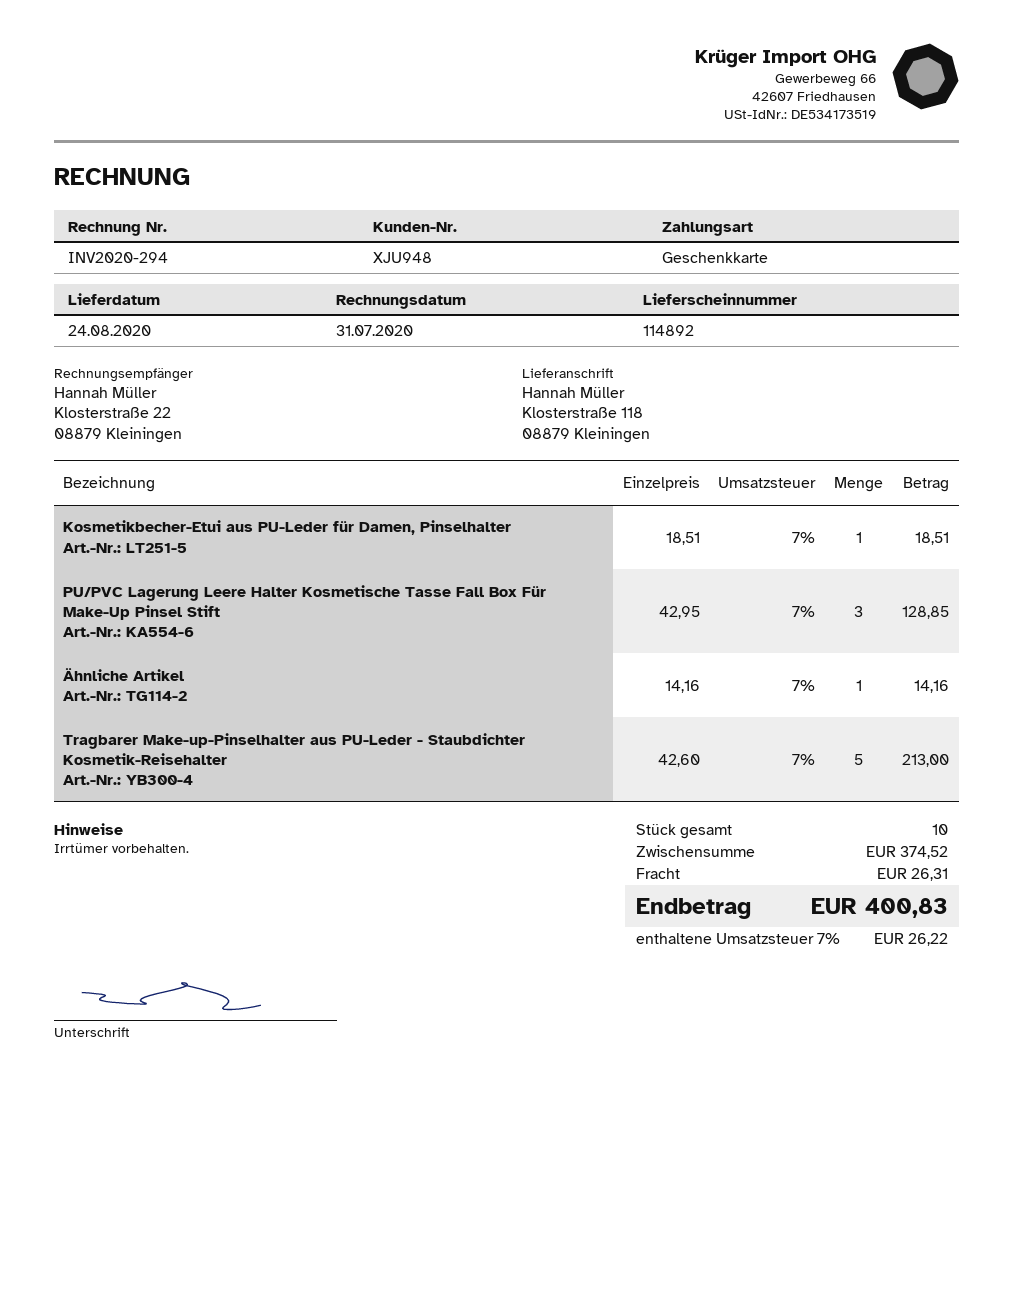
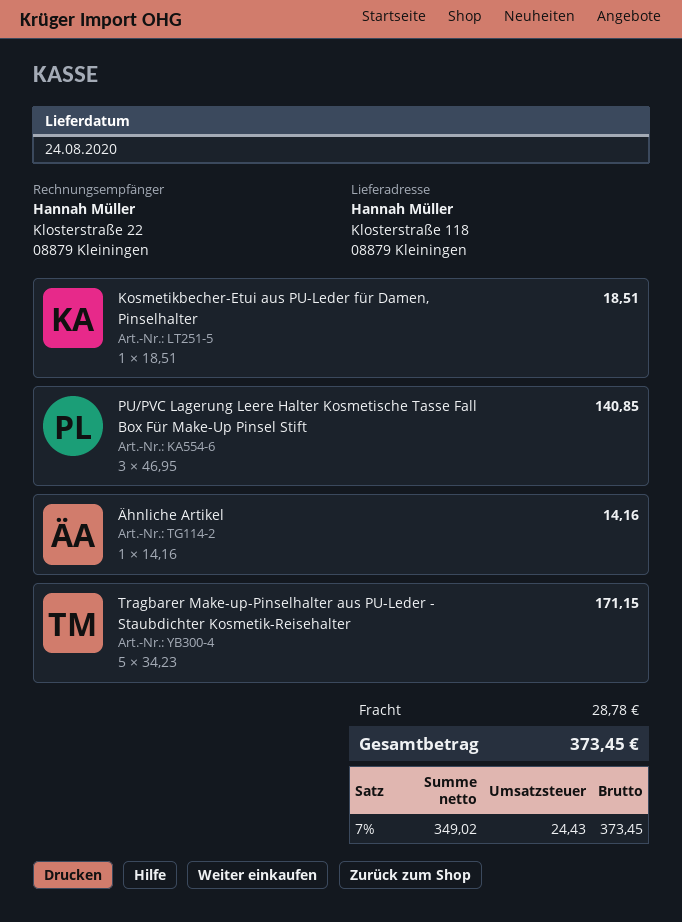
PU/PVC Lagerung Leere Halter Kosmetische Tasse Fall Box Für Make-Up Pinsel Stift: 3 x 42.95 = 128.85 -> 3 x 46.95 = 140.85
Tragbarer Make-up-Pinselhalter aus PU-Leder - Staubdichter Kosmetik-Reisehalter: 5 x 42.60 = 213.00 -> 5 x 34.23 = 171.15
shipping: 26.31 -> 28.78
tax: 7% = 26.22 -> 7% = 24.43
total: 400.83 -> 373.45

